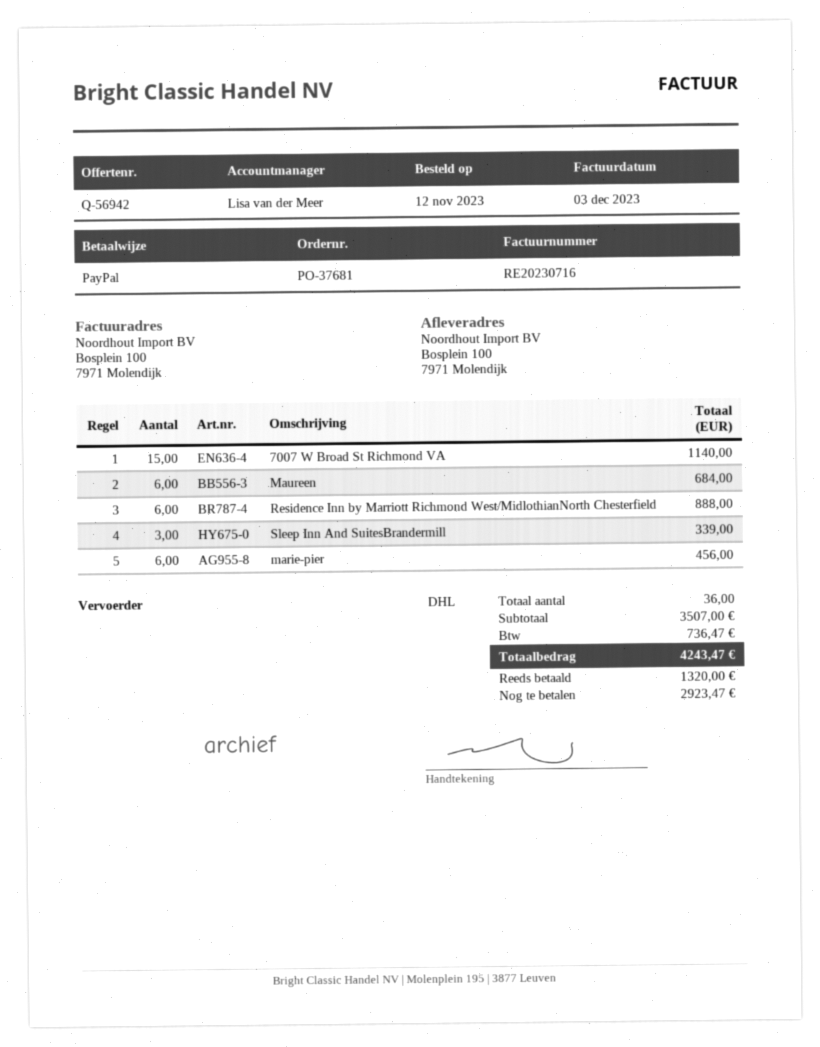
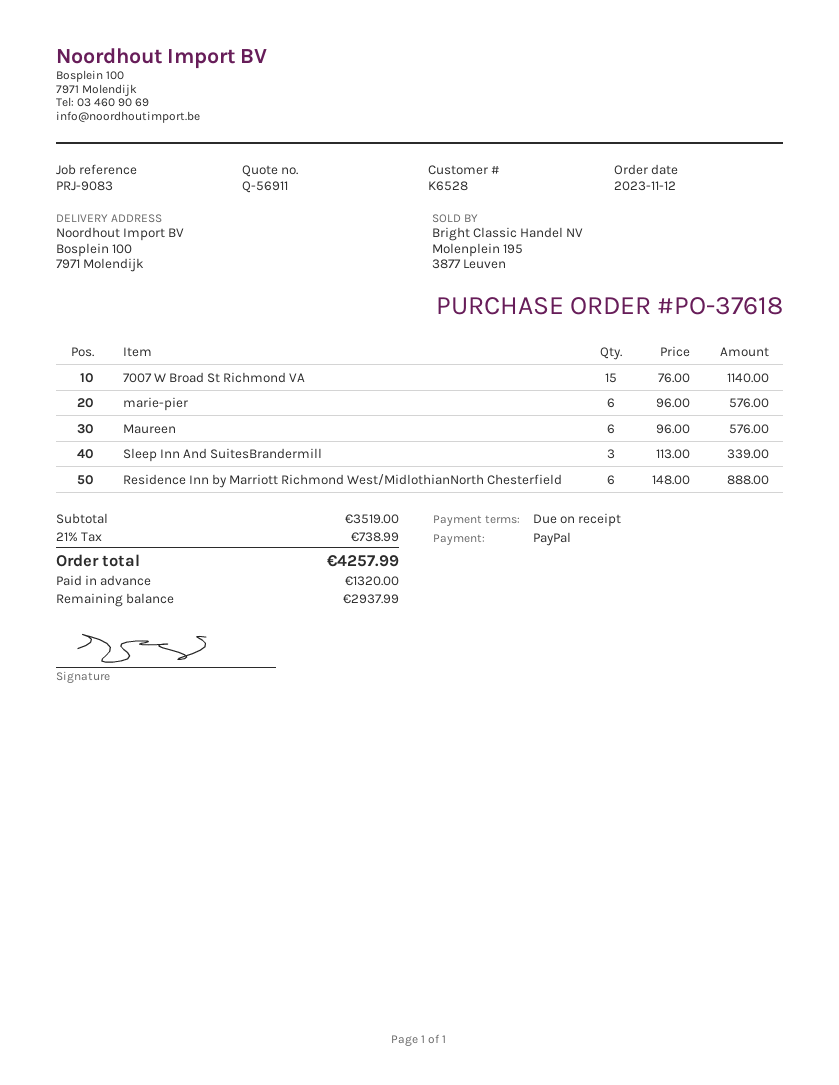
quote number: Q-56942 -> Q-56911
order number: PO-37681 -> PO-37618
Maureen: 6 for 684.00 -> 6 for 576.00
marie-pier: 6 for 456.00 -> 6 for 576.00
subtotal: 3507.00 -> 3519.00
tax: 736.47 -> 738.99
total: 4243.47 -> 4257.99
balance: 2923.47 -> 2937.99

